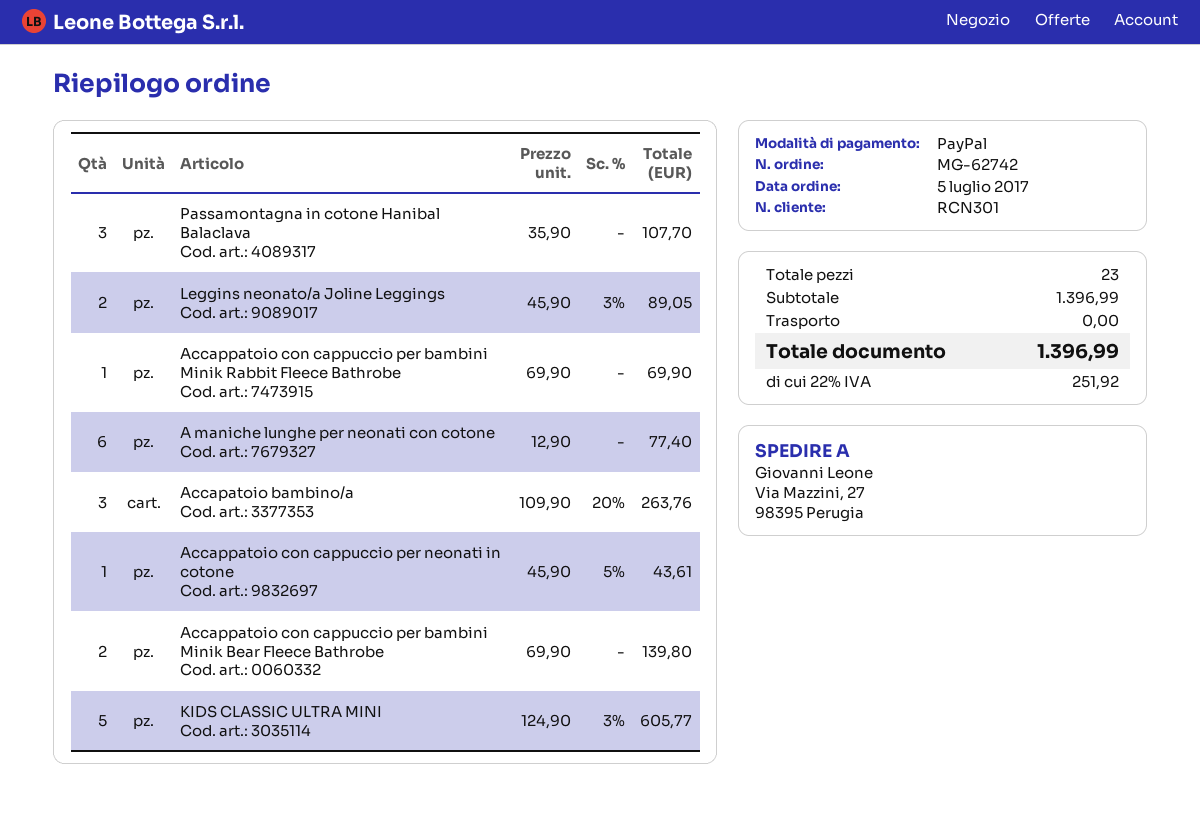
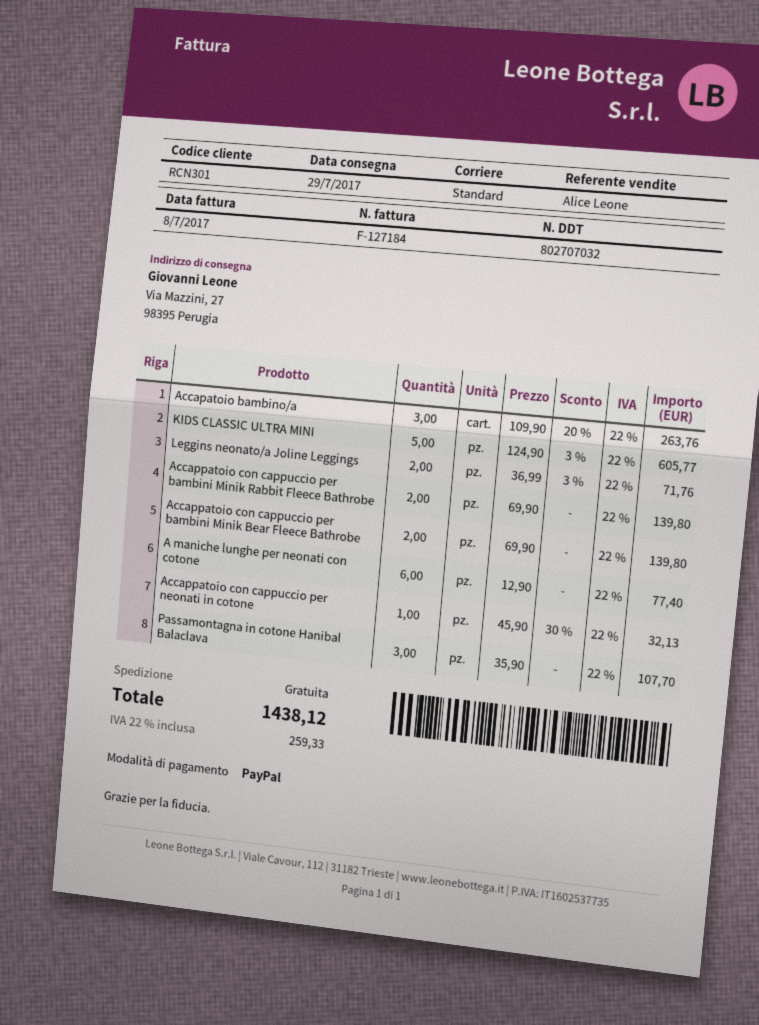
Leggins neonato/a Joline Leggings: 2 x 45.90 - 3% = 89.05 -> 2 x 36.99 - 3% = 71.76
Accappatoio con cappuccio per bambini Minik Rabbit Fleece Bathrobe: 1 x 69.90 = 69.90 -> 2 x 69.90 = 139.80
Accappatoio con cappuccio per neonati in cotone: 1 x 45.90 - 5% = 43.61 -> 1 x 45.90 - 30% = 32.13
tax: 22% = 251.92 -> 22% = 259.33
total: 1396.99 -> 1438.12

